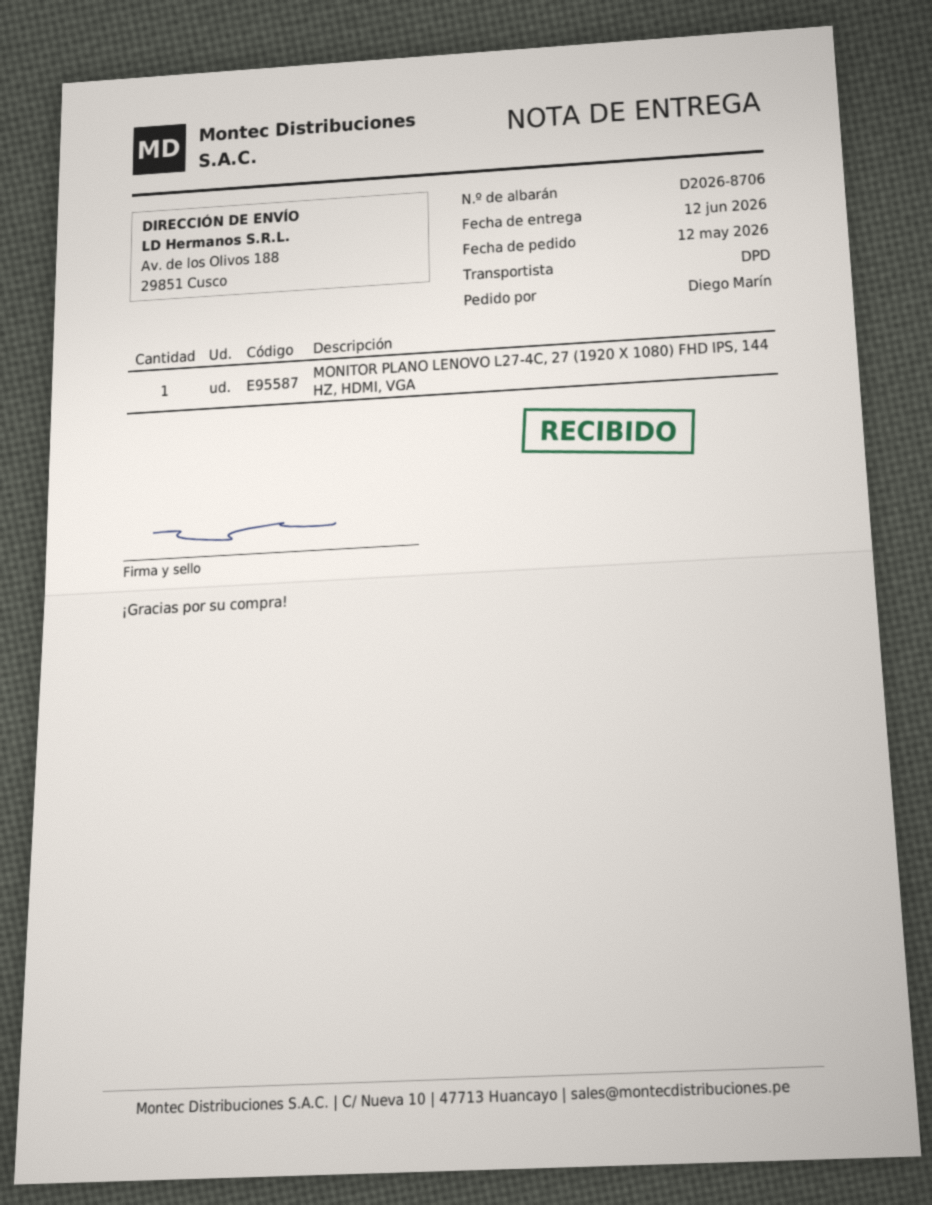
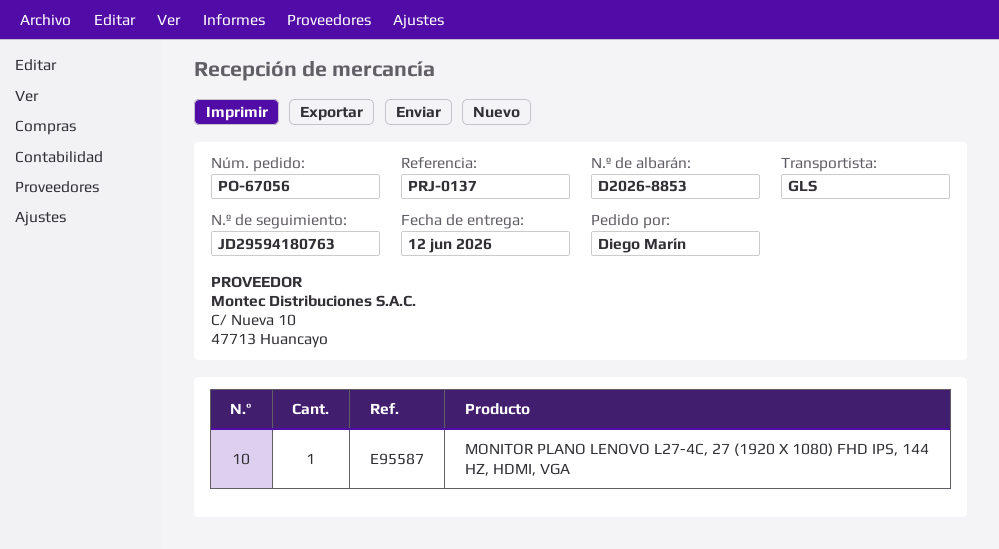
delivery note number: D2026-8706 -> D2026-8853
shipping method: DPD -> GLS

